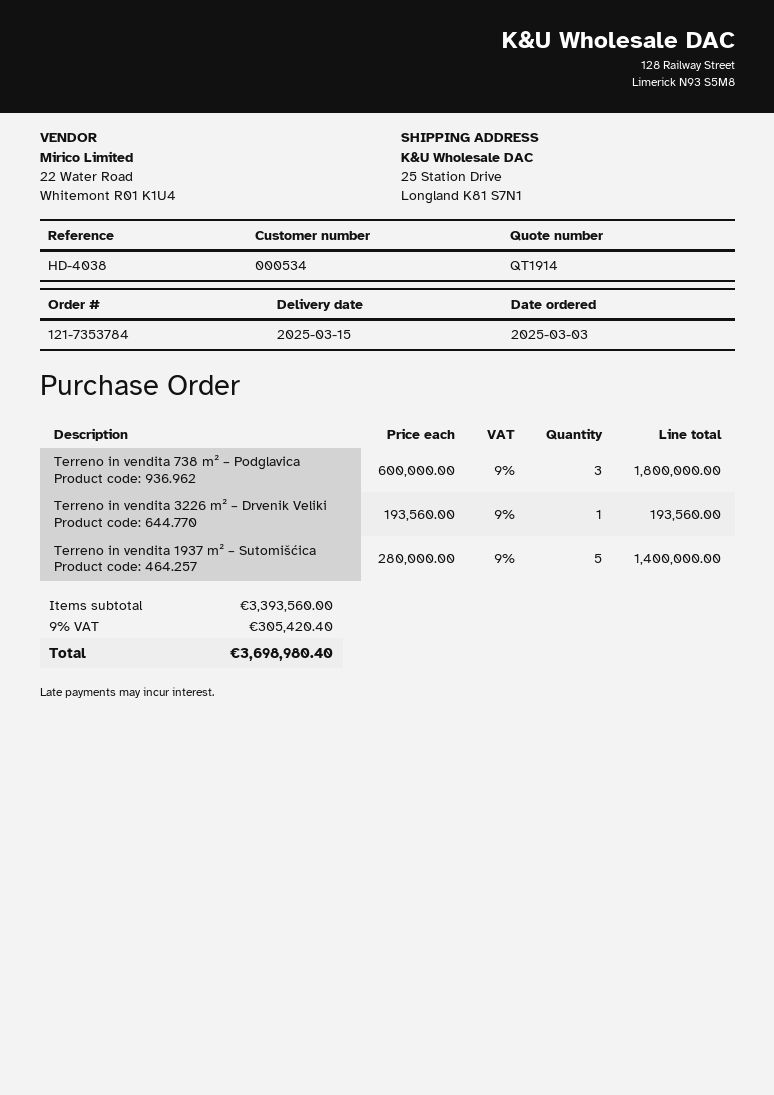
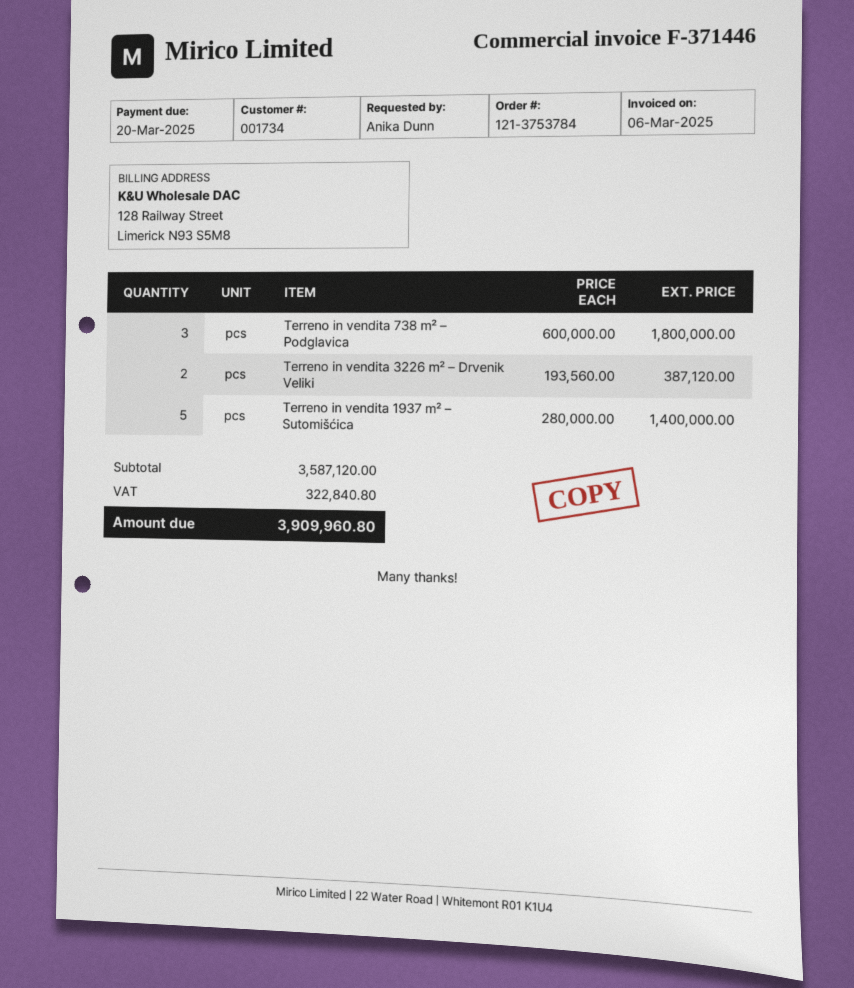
order number: 121-7353784 -> 121-3753784
customer number: 000534 -> 001734
Terreno in vendita 3226 m² – Drvenik Veliki: 1 x 193560.00 = 193560.00 -> 2 x 193560.00 = 387120.00
subtotal: 3393560.00 -> 3587120.00
tax: 305420.40 -> 322840.80
total: 3698980.40 -> 3909960.80

